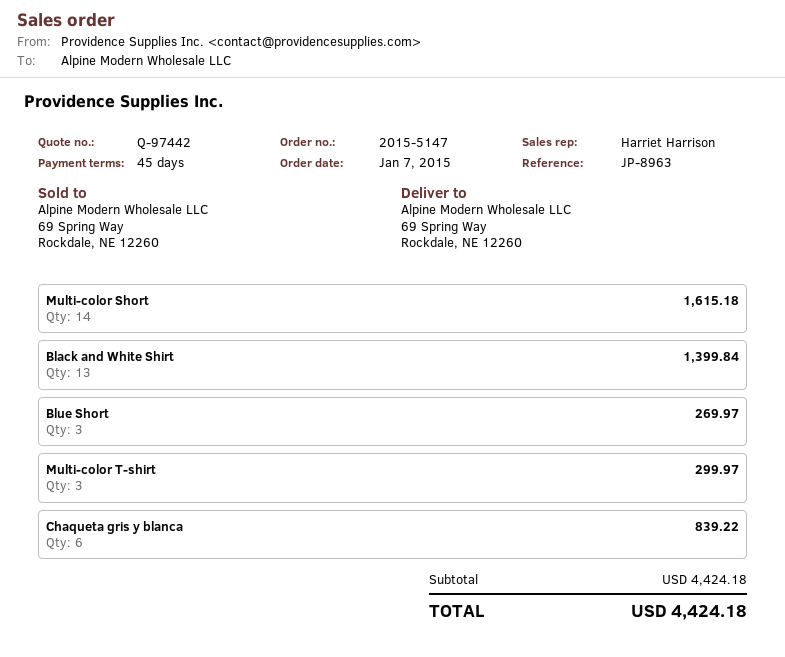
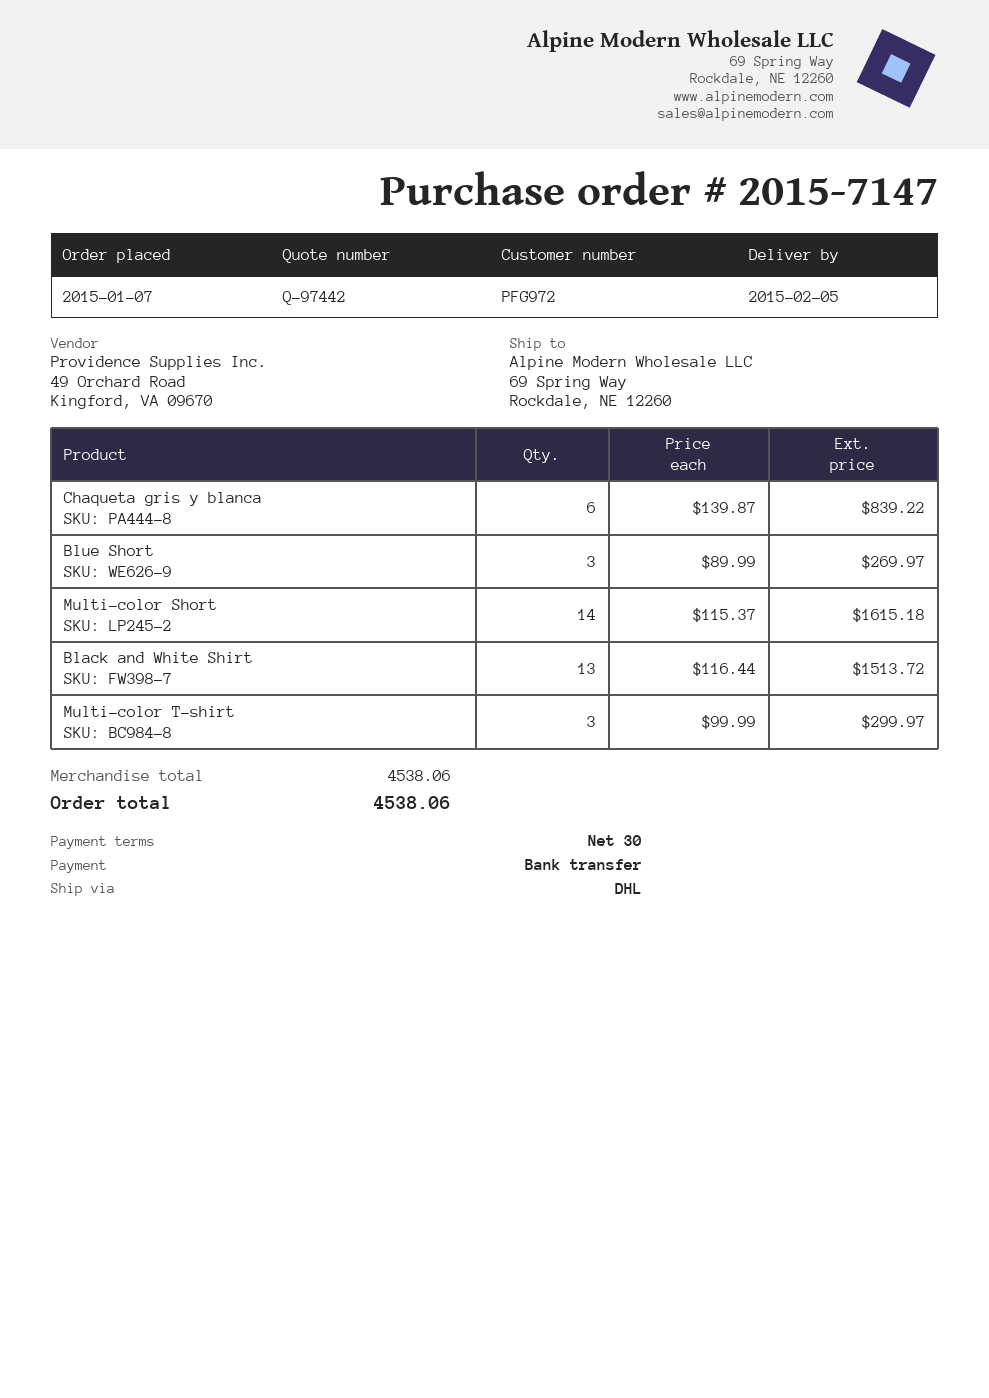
order number: 2015-5147 -> 2015-7147
payment terms: 45 days -> 30 days
Black and White Shirt: 13 for 1399.84 -> 13 for 1513.72
subtotal: 4424.18 -> 4538.06
total: 4424.18 -> 4538.06

